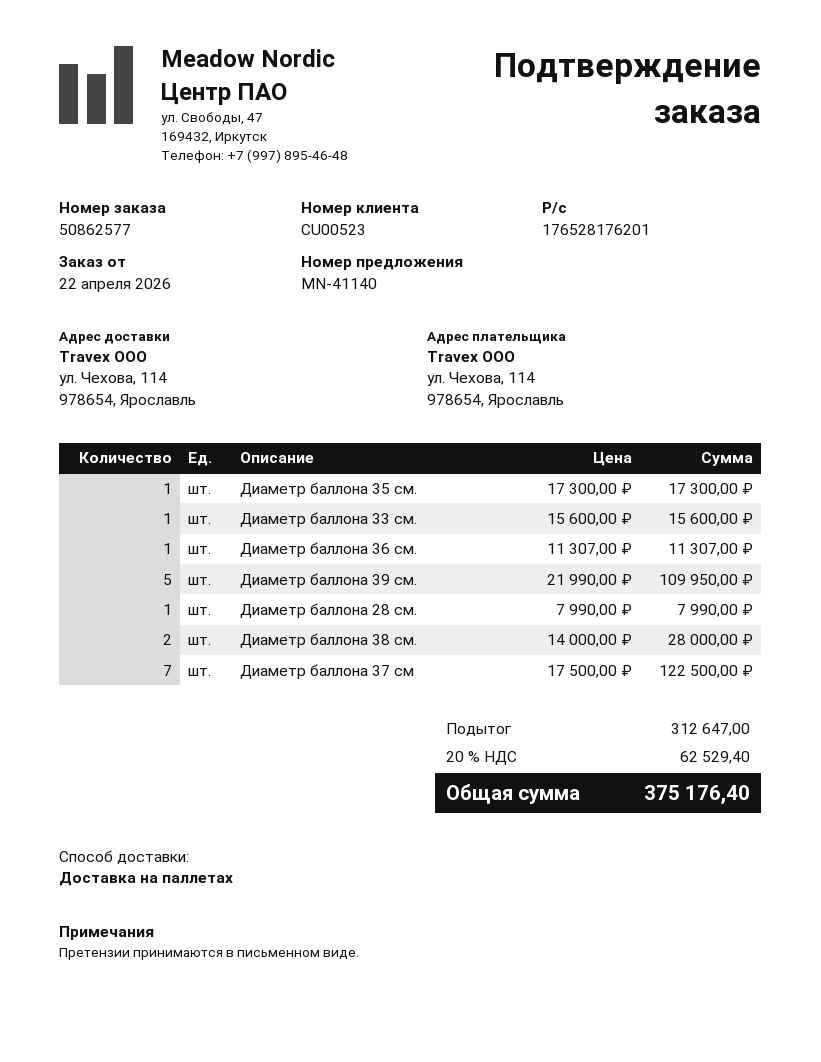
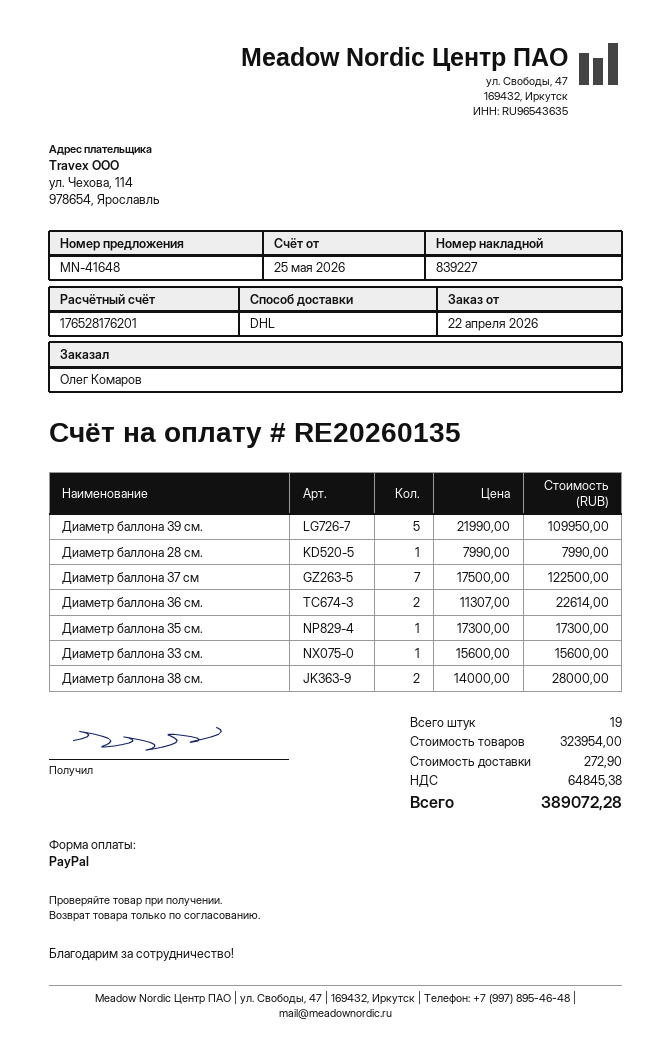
quote number: MN-41140 -> MN-41648
shipping method: pallet freight -> DHL
Диаметр баллона 36 см.: 1 x 11307.00 = 11307.00 -> 2 x 11307.00 = 22614.00
subtotal: 312647.00 -> 323954.00
shipping: none -> 272.90
tax: 62529.40 -> 64845.38
total: 375176.40 -> 389072.28

